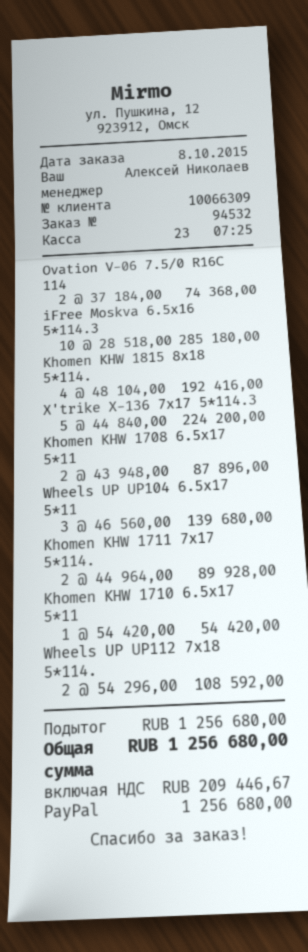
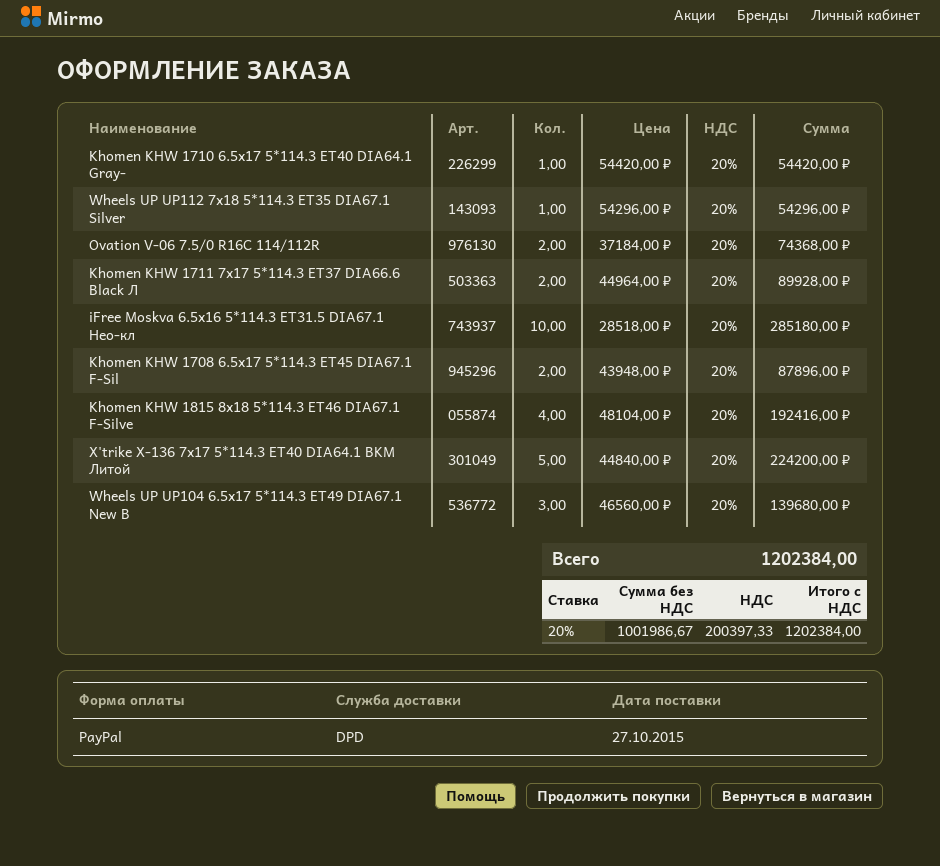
Wheels UP UP112 7x18 5*114.: 2 x 54296.00 = 108592.00 -> 1 x 54296.00 = 54296.00
tax: 209446.67 -> 200397.33
total: 1256680.00 -> 1202384.00

